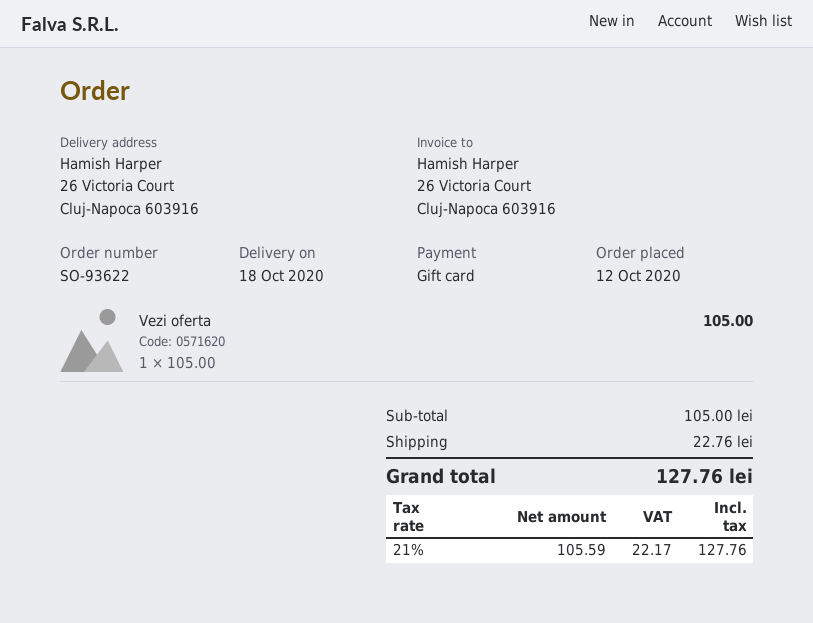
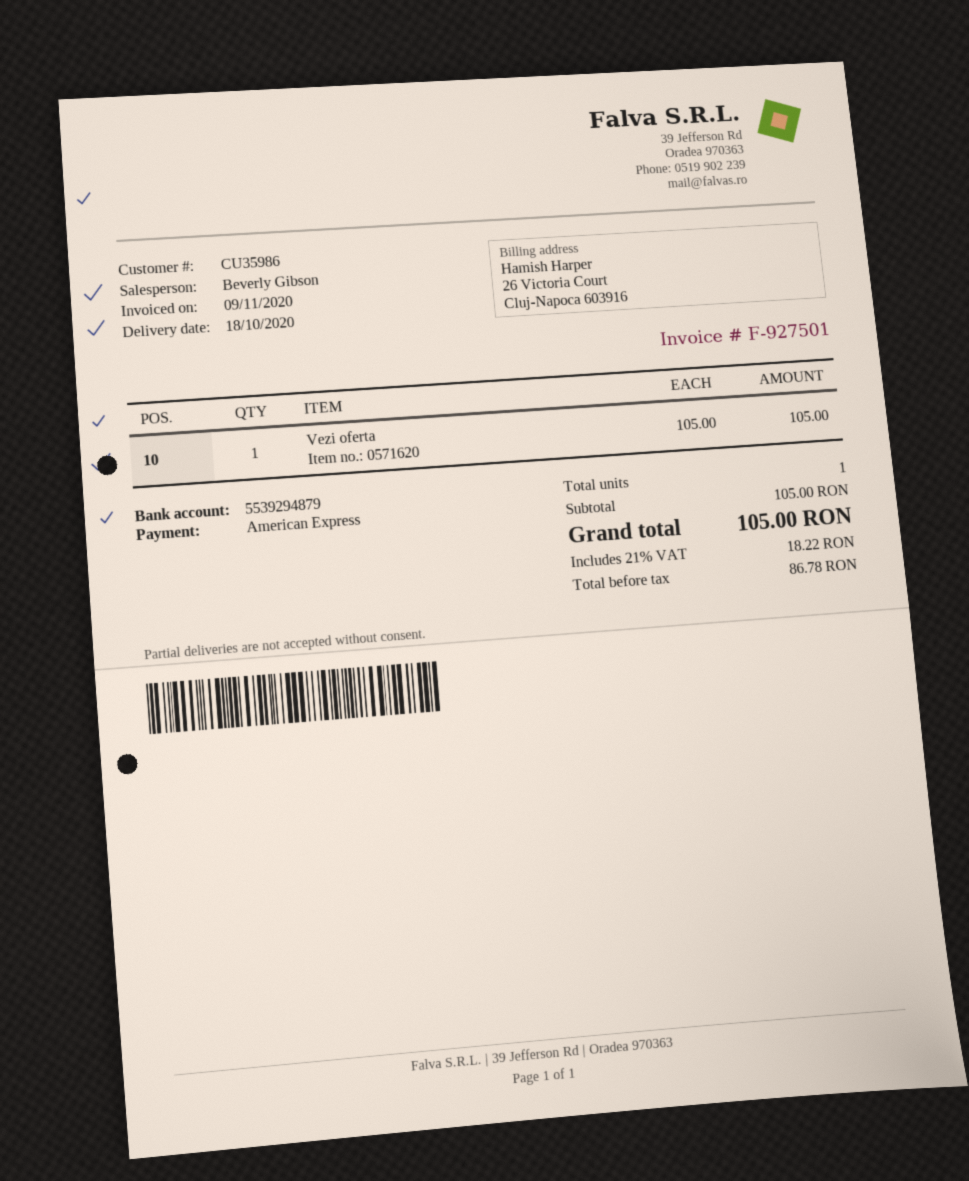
payment method: gift card -> American Express
shipping: 22.76 -> none
net: 105.59 -> 86.78
tax: 21% = 22.17 -> 21% = 18.22
total: 127.76 -> 105.00

